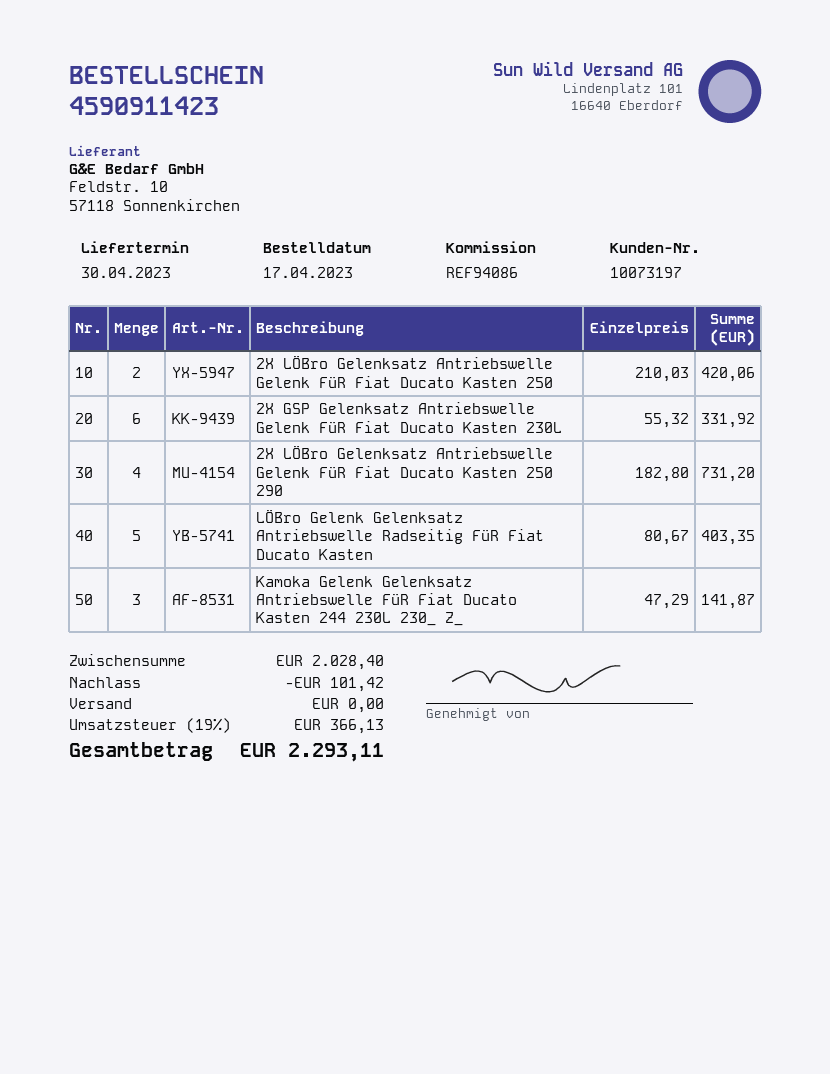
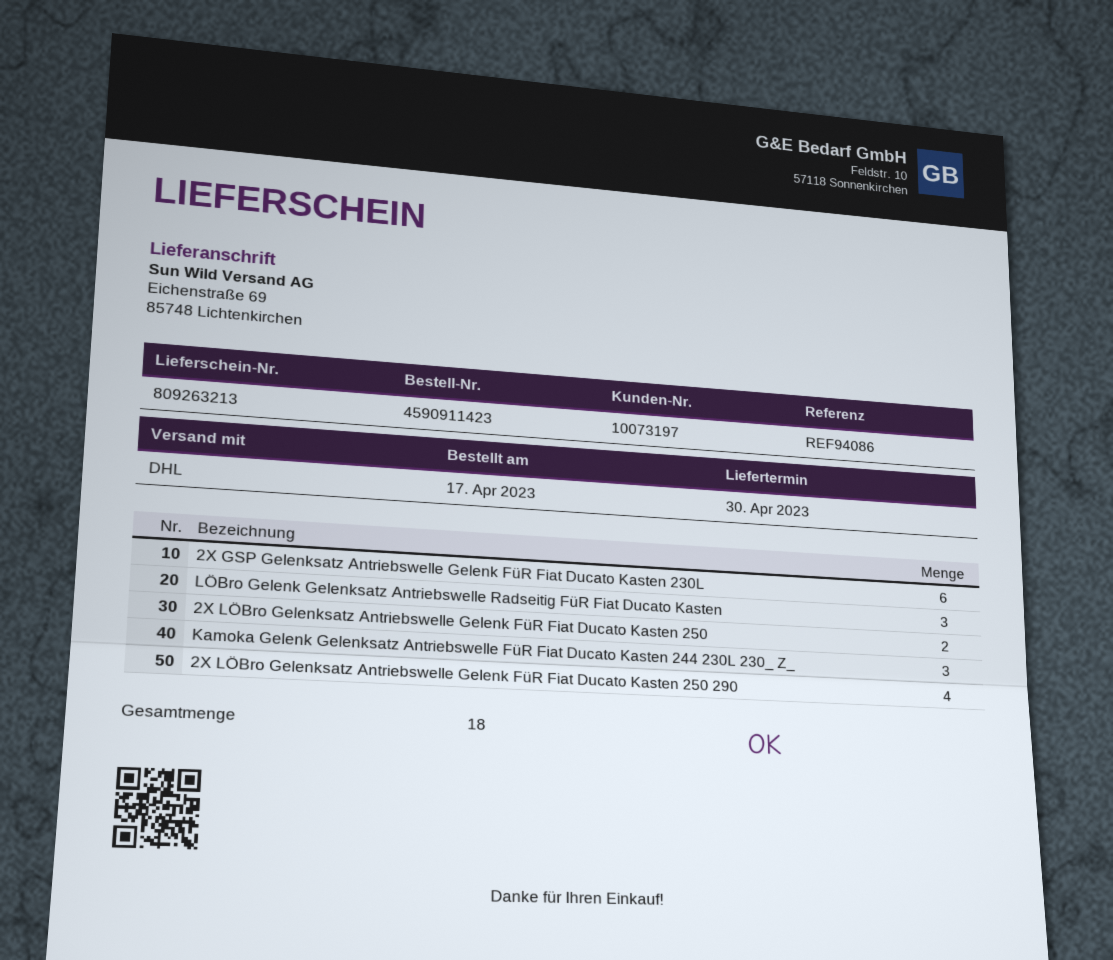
LÖBro Gelenk Gelenksatz Antriebswelle Radseitig FüR Fiat Ducato Kasten: 5 -> 3

